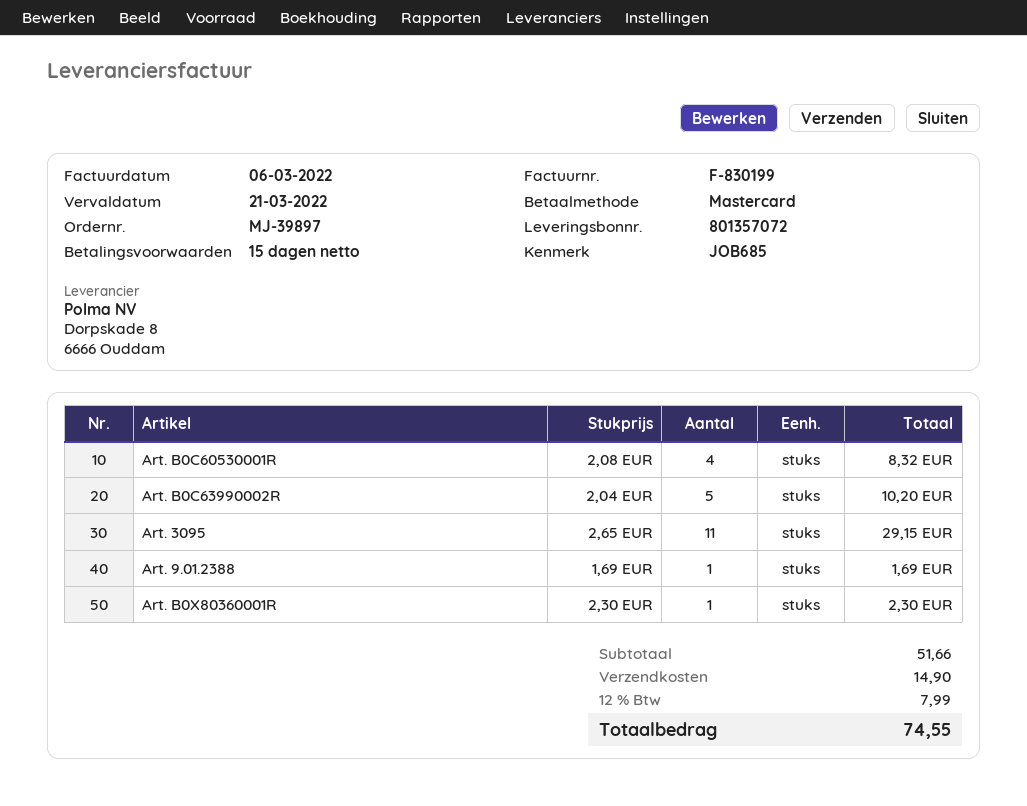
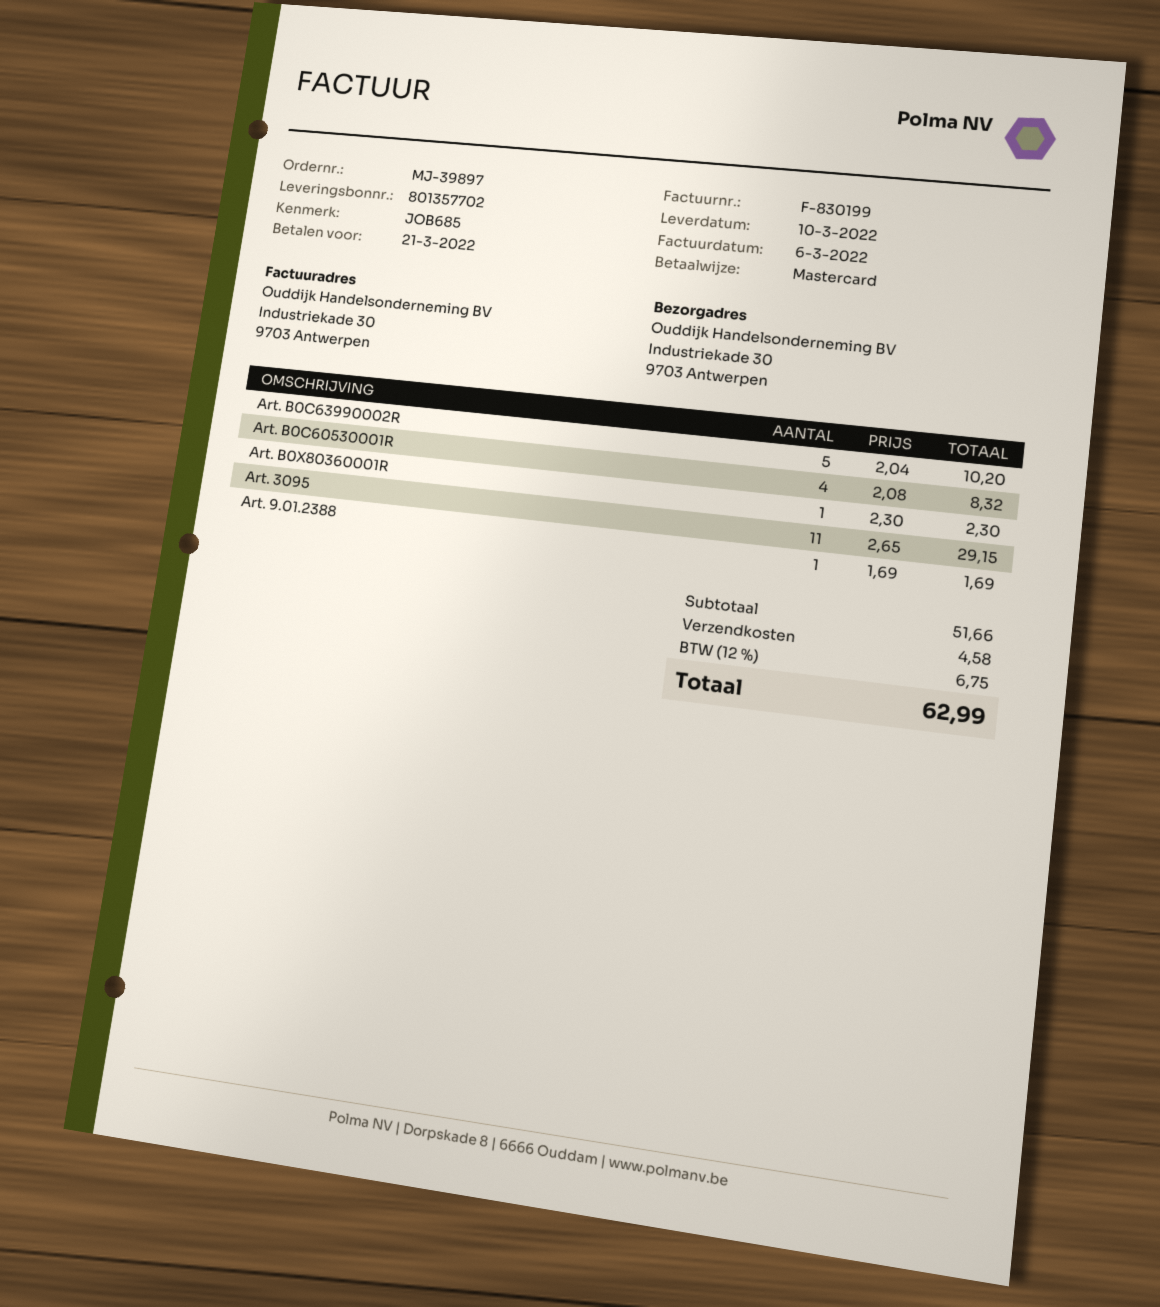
delivery note number: 801357072 -> 801357702
shipping: 14.90 -> 4.58
tax: 12% = 7.99 -> 12% = 6.75
total: 74.55 -> 62.99

